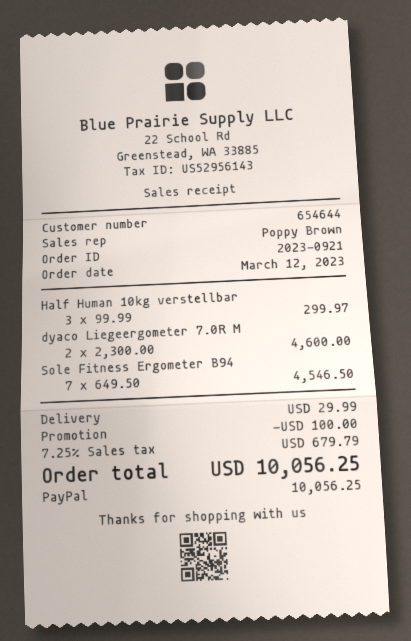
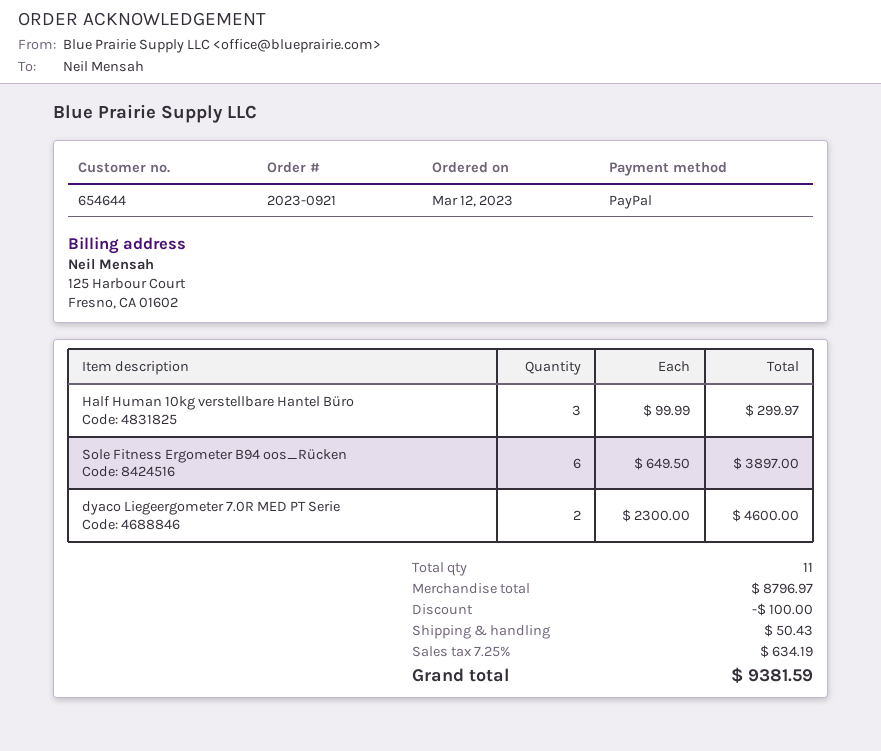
Sole Fitness Ergometer B94: 7 x 649.50 = 4546.50 -> 6 x 649.50 = 3897.00
shipping: 29.99 -> 50.43
tax: 7.25% = 679.79 -> 7.25% = 634.19
total: 10056.25 -> 9381.59

